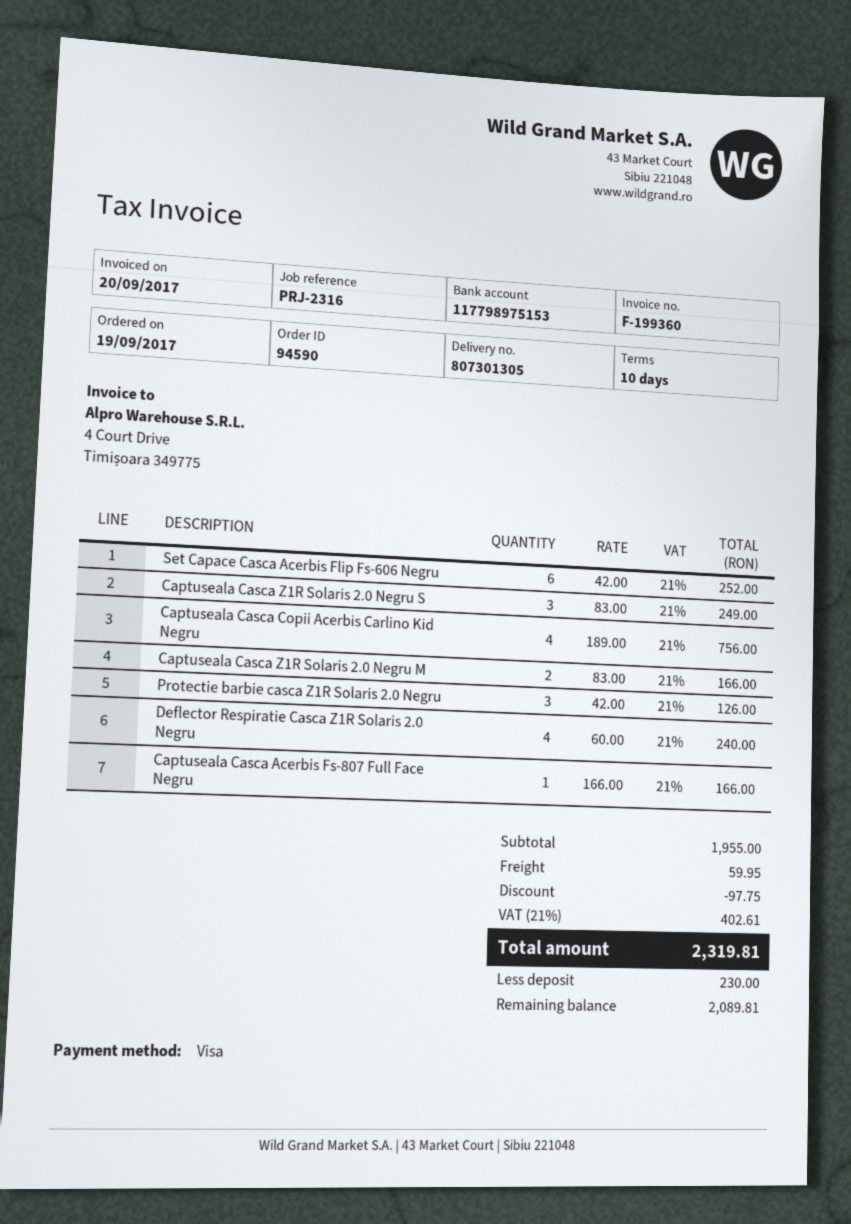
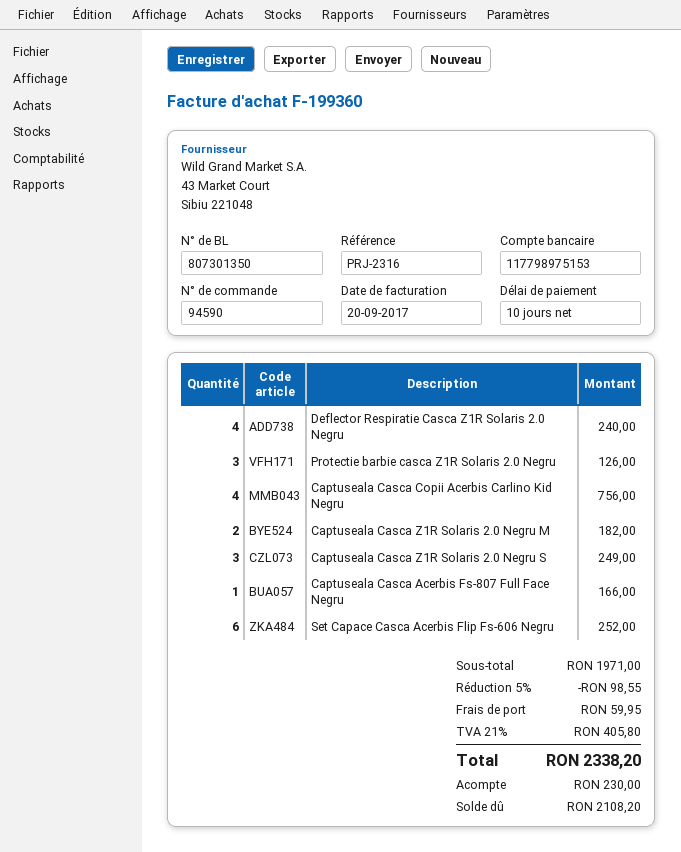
delivery note number: 807301305 -> 807301350
Captuseala Casca Z1R Solaris 2.0 Negru M: 2 for 166.00 -> 2 for 182.00
subtotal: 1955.00 -> 1971.00
discount: 97.75 -> 98.55
tax: 21% = 402.61 -> 21% = 405.80
total: 2319.81 -> 2338.20
balance: 2089.81 -> 2108.20

